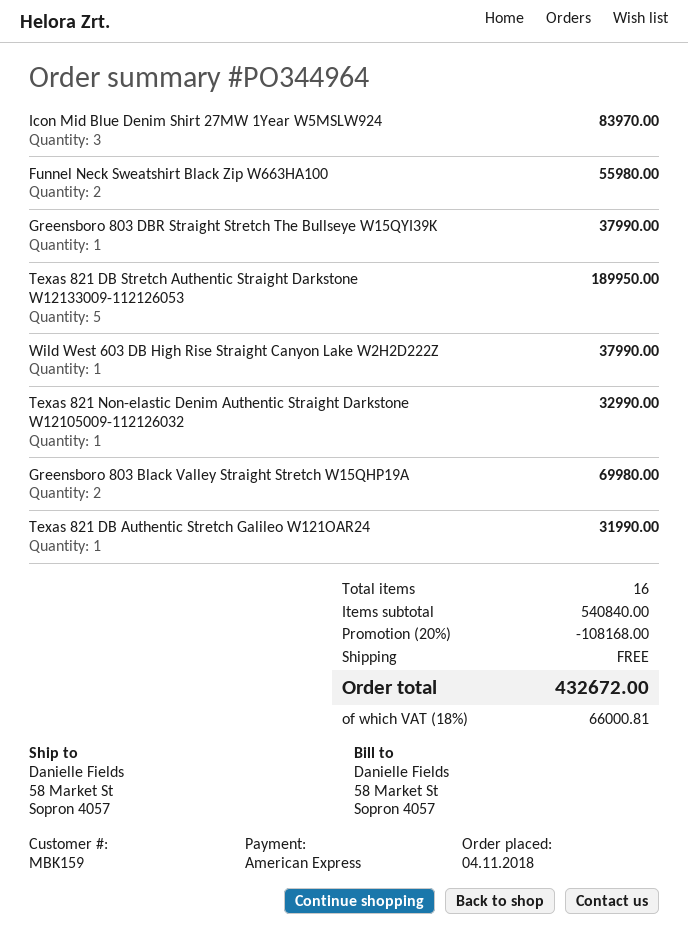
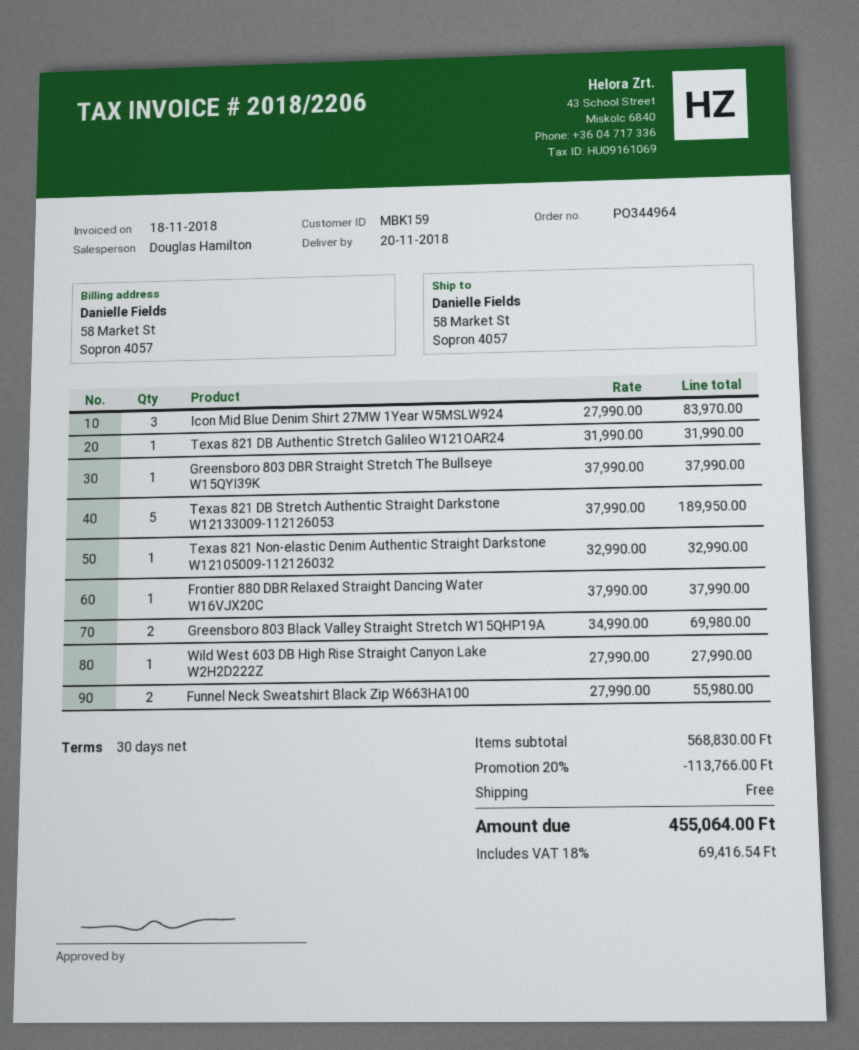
Wild West 603 DB High Rise Straight Canyon Lake W2H2D222Z: 1 for 37990.00 -> 1 for 27990.00
Frontier 880 DBR Relaxed Straight Dancing Water W16VJX20C: none -> 1 for 37990.00
subtotal: 540840.00 -> 568830.00
discount: 20% = 108168.00 -> 20% = 113766.00
tax: 18% = 66000.81 -> 18% = 69416.54
total: 432672.00 -> 455064.00

